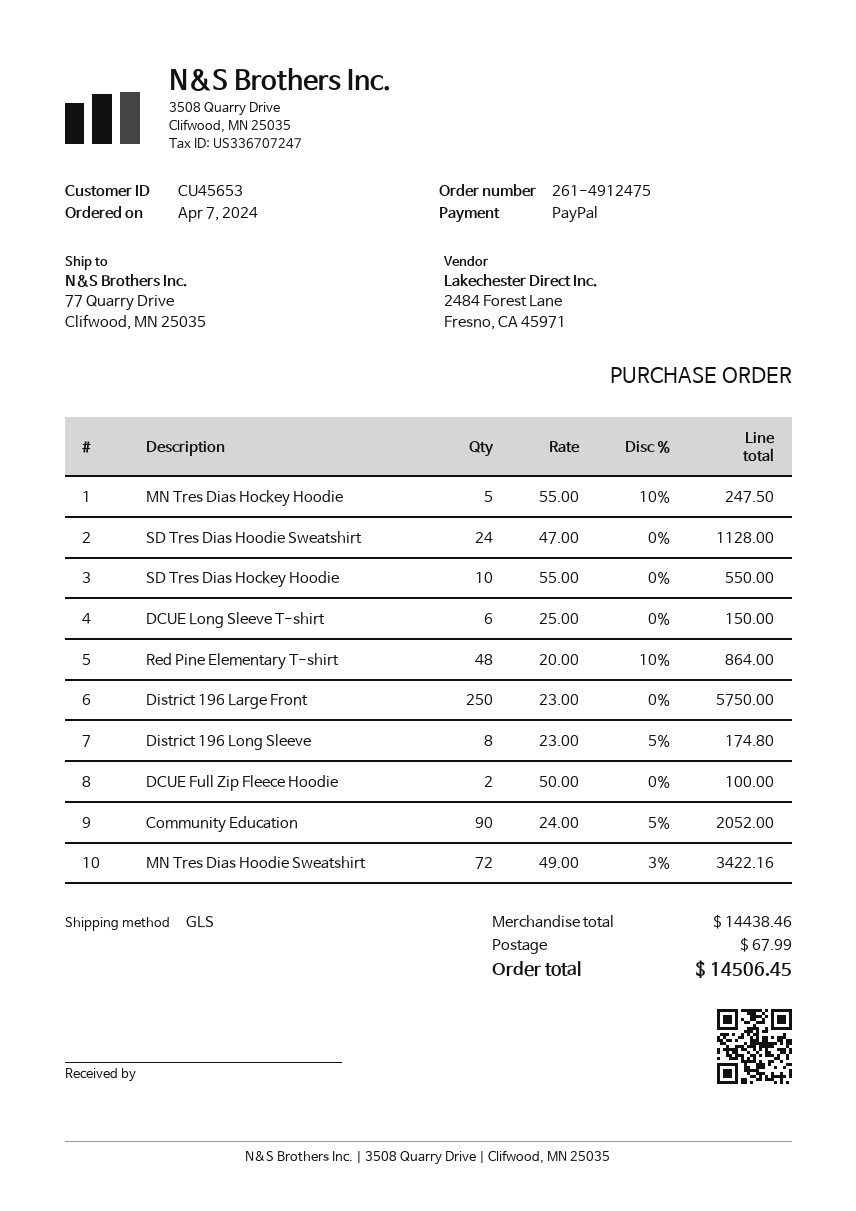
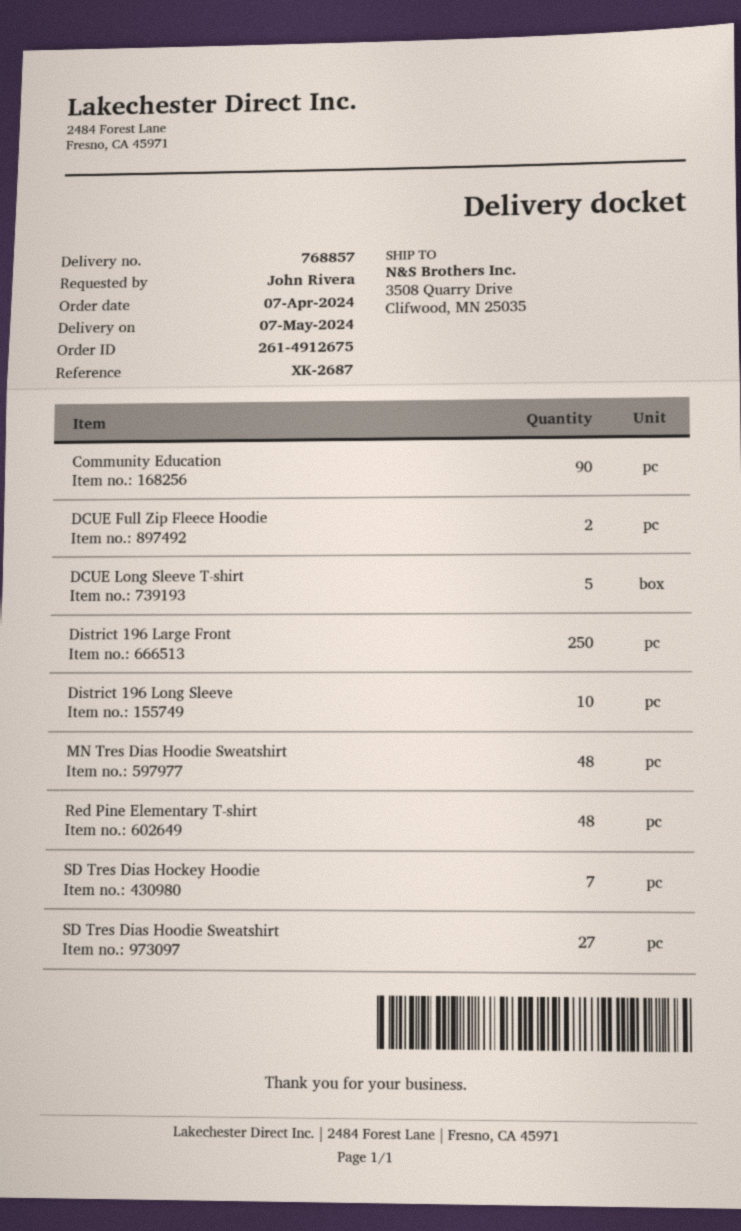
order number: 261-4912475 -> 261-4912675
ship to: 77 Quarry Drive, Clifwood, MN 25035 -> 3508 Quarry Drive, Clifwood, MN 25035
MN Tres Dias Hockey Hoodie: 5 -> none
SD Tres Dias Hoodie Sweatshirt: 24 -> 27
SD Tres Dias Hockey Hoodie: 10 -> 7
DCUE Long Sleeve T-shirt: 6 -> 5
District 196 Long Sleeve: 8 -> 10
MN Tres Dias Hoodie Sweatshirt: 72 -> 48

